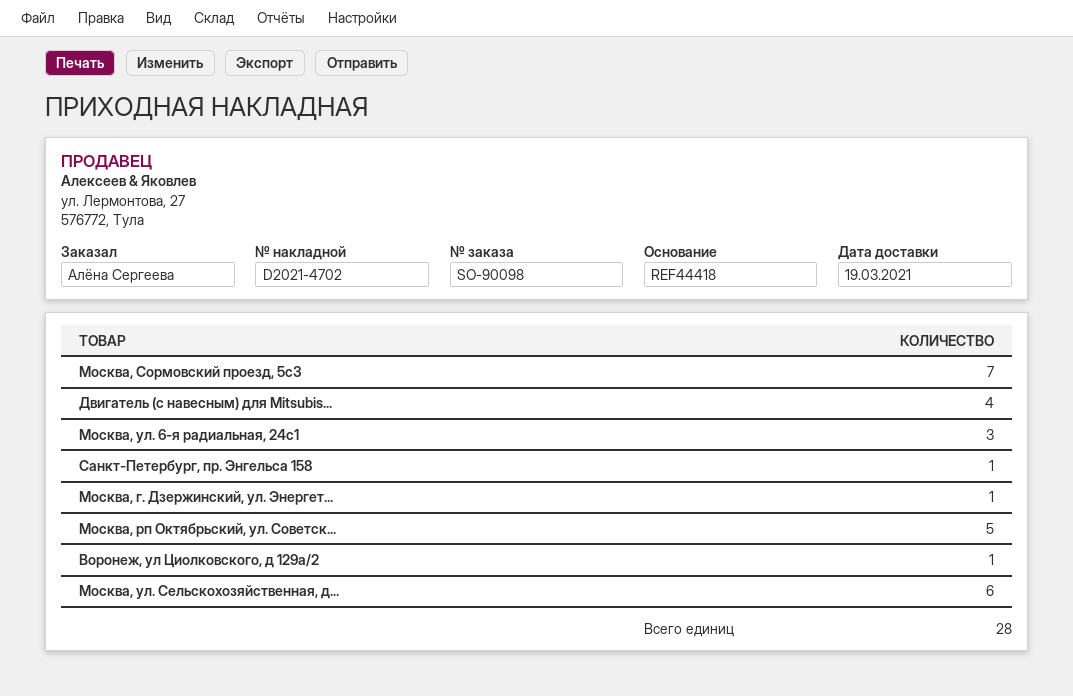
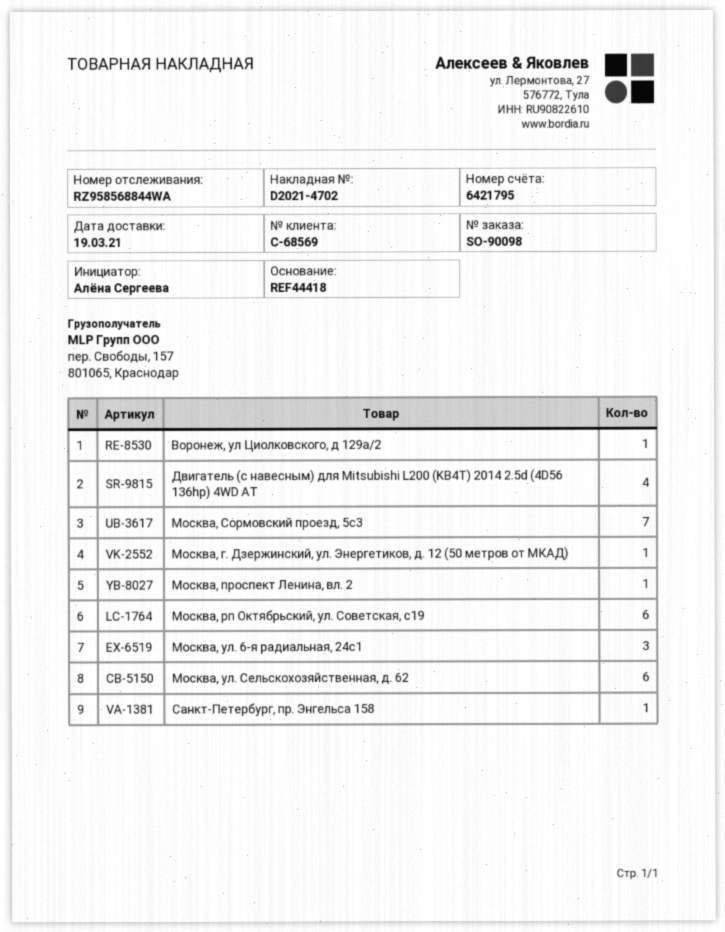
Москва, рп Октябрьский, ул. Советск...: 5 -> 6
Москва, проспект Ленина, вл. 2: none -> 1

